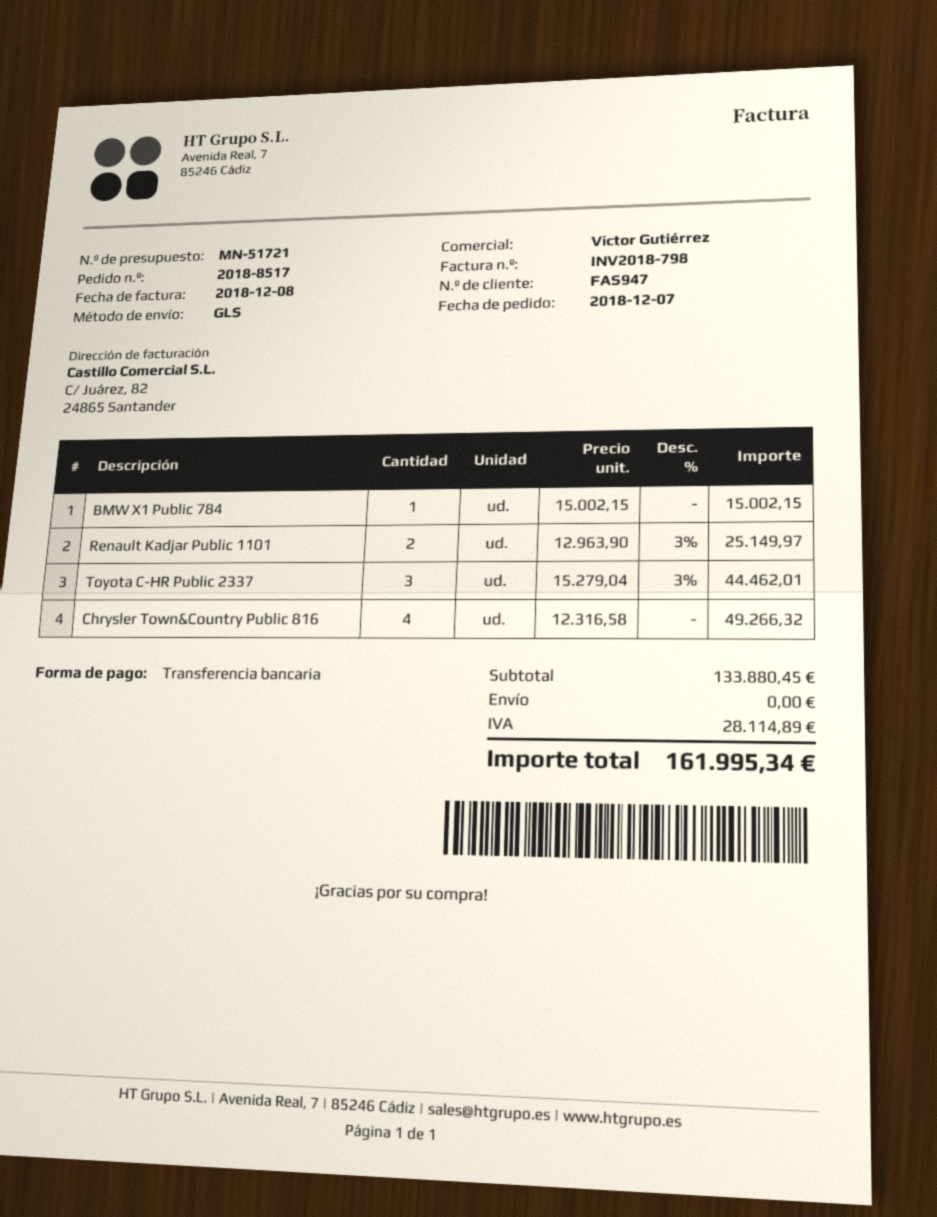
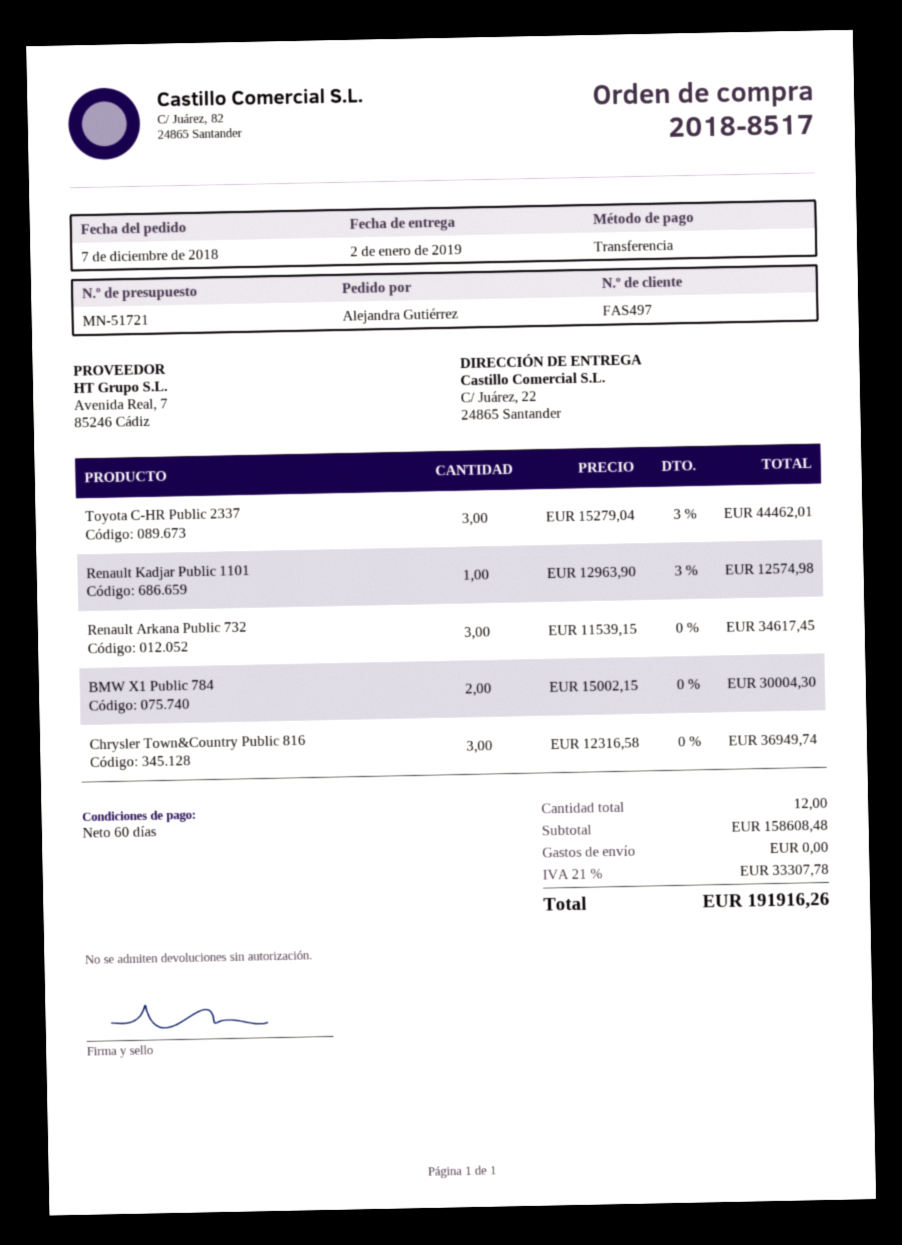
customer number: FAS947 -> FAS497
BMW X1 Public 784: 1 x 15002.15 = 15002.15 -> 2 x 15002.15 = 30004.30
Renault Kadjar Public 1101: 2 x 12963.90 - 3% = 25149.97 -> 1 x 12963.90 - 3% = 12574.98
Chrysler Town&Country Public 816: 4 x 12316.58 = 49266.32 -> 3 x 12316.58 = 36949.74
Renault Arkana Public 732: none -> 3 x 11539.15 = 34617.45
subtotal: 133880.45 -> 158608.48
tax: 28114.89 -> 33307.78
total: 161995.34 -> 191916.26

